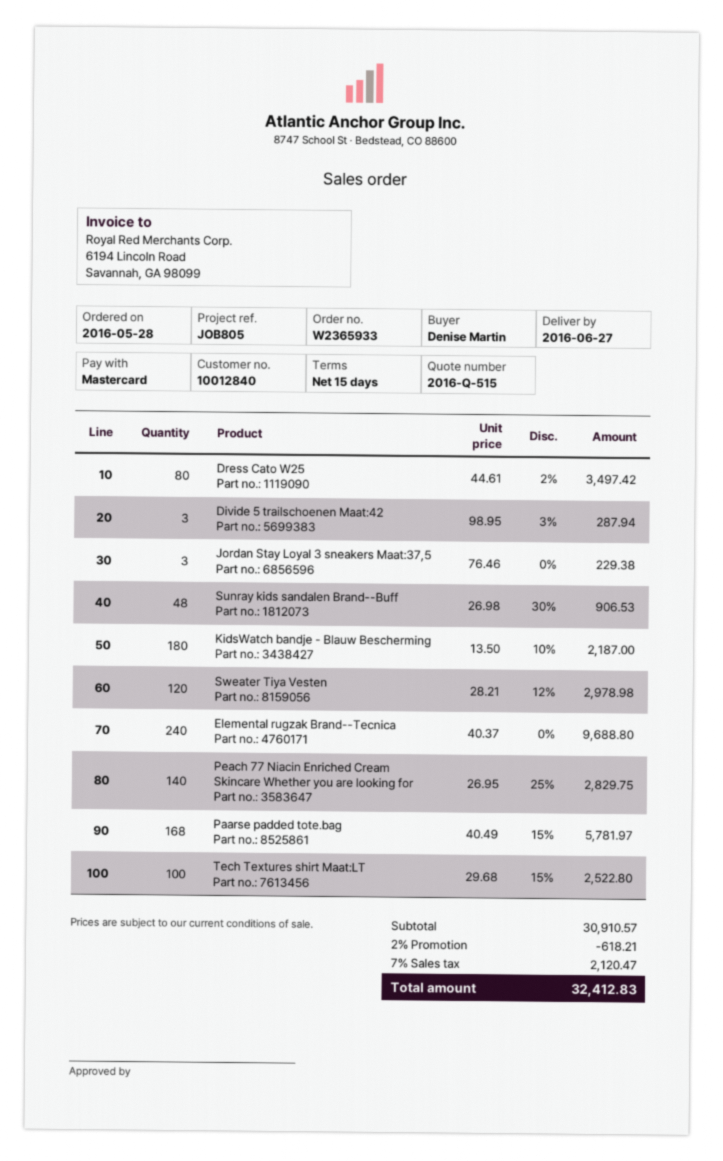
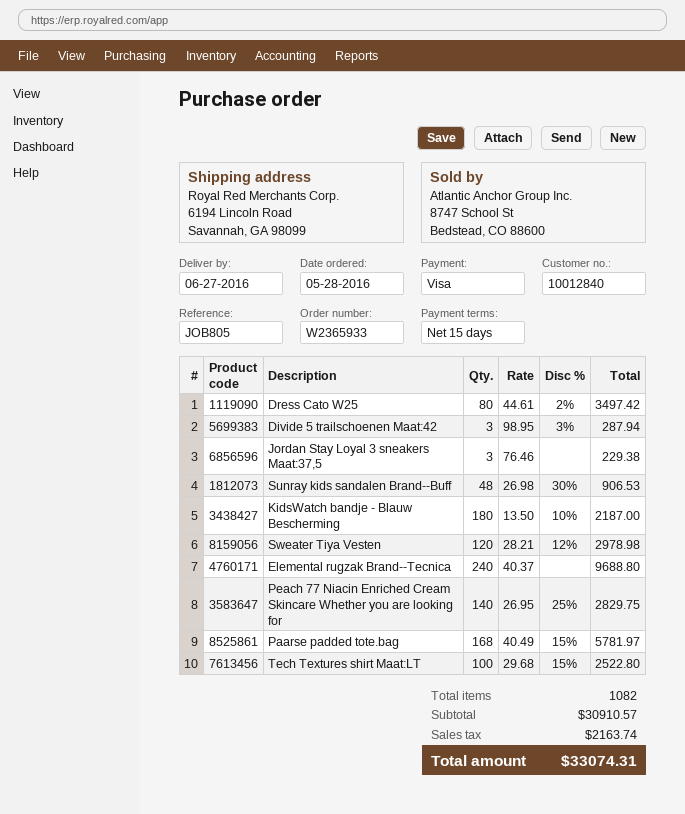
payment method: Mastercard -> Visa
discount: 2% = 618.21 -> none
tax: 2120.47 -> 2163.74
total: 32412.83 -> 33074.31

